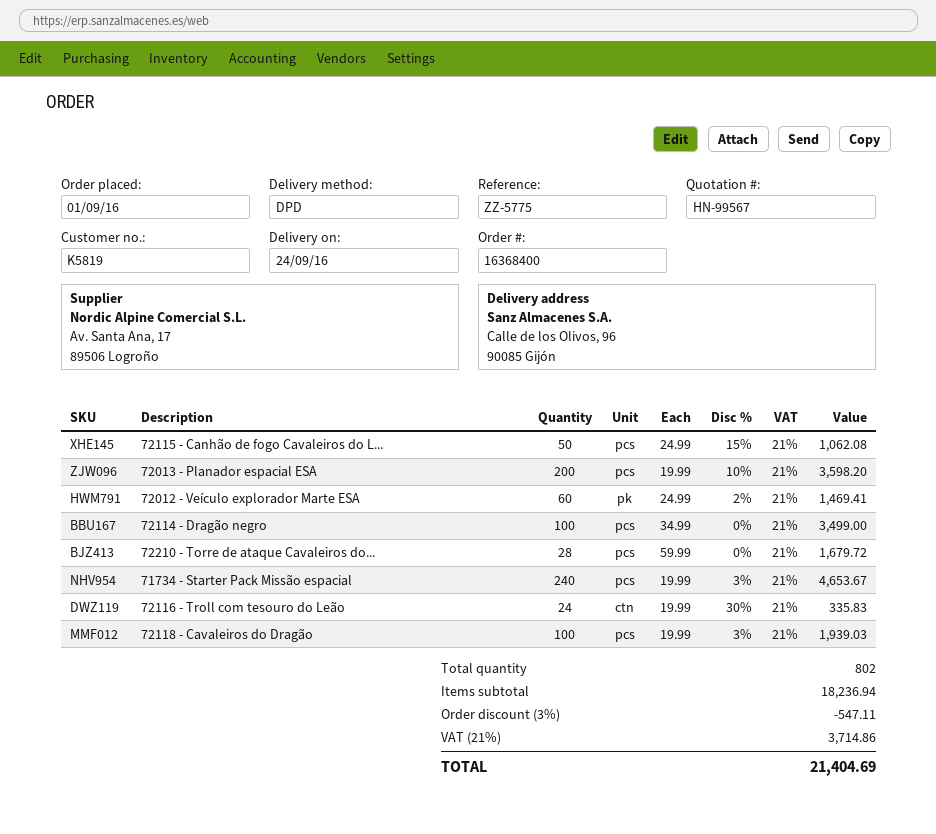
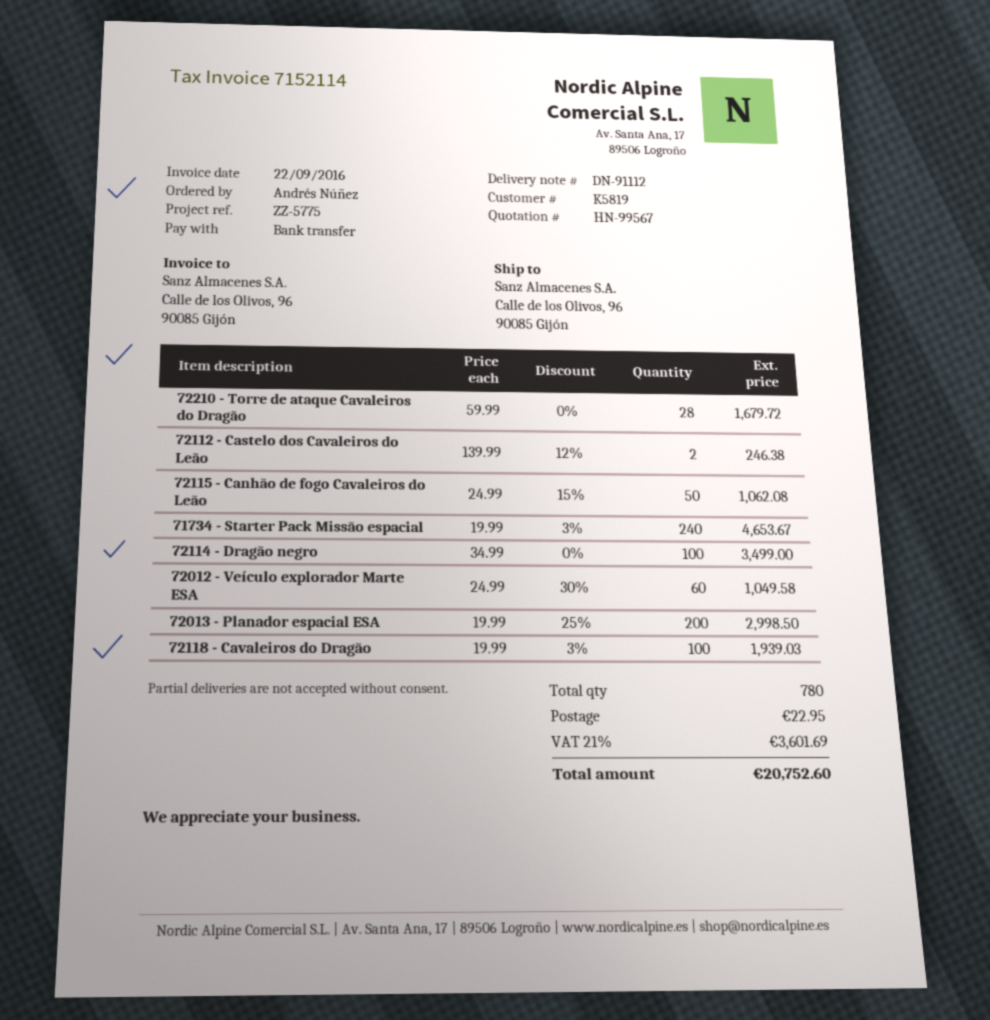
72013 - Planador espacial ESA: 200 x 19.99 - 10% = 3598.20 -> 200 x 19.99 - 25% = 2998.50
72012 - Veículo explorador Marte ESA: 60 x 24.99 - 2% = 1469.41 -> 60 x 24.99 - 30% = 1049.58
72116 - Troll com tesouro do Leão: 24 x 19.99 - 30% = 335.83 -> none
72112 - Castelo dos Cavaleiros do Leão: none -> 2 x 139.99 - 12% = 246.38
total quantity: 802 -> 780
discount: 3% = 547.11 -> none
shipping: none -> 22.95
tax: 21% = 3714.86 -> 21% = 3601.69
total: 21404.69 -> 20752.60

